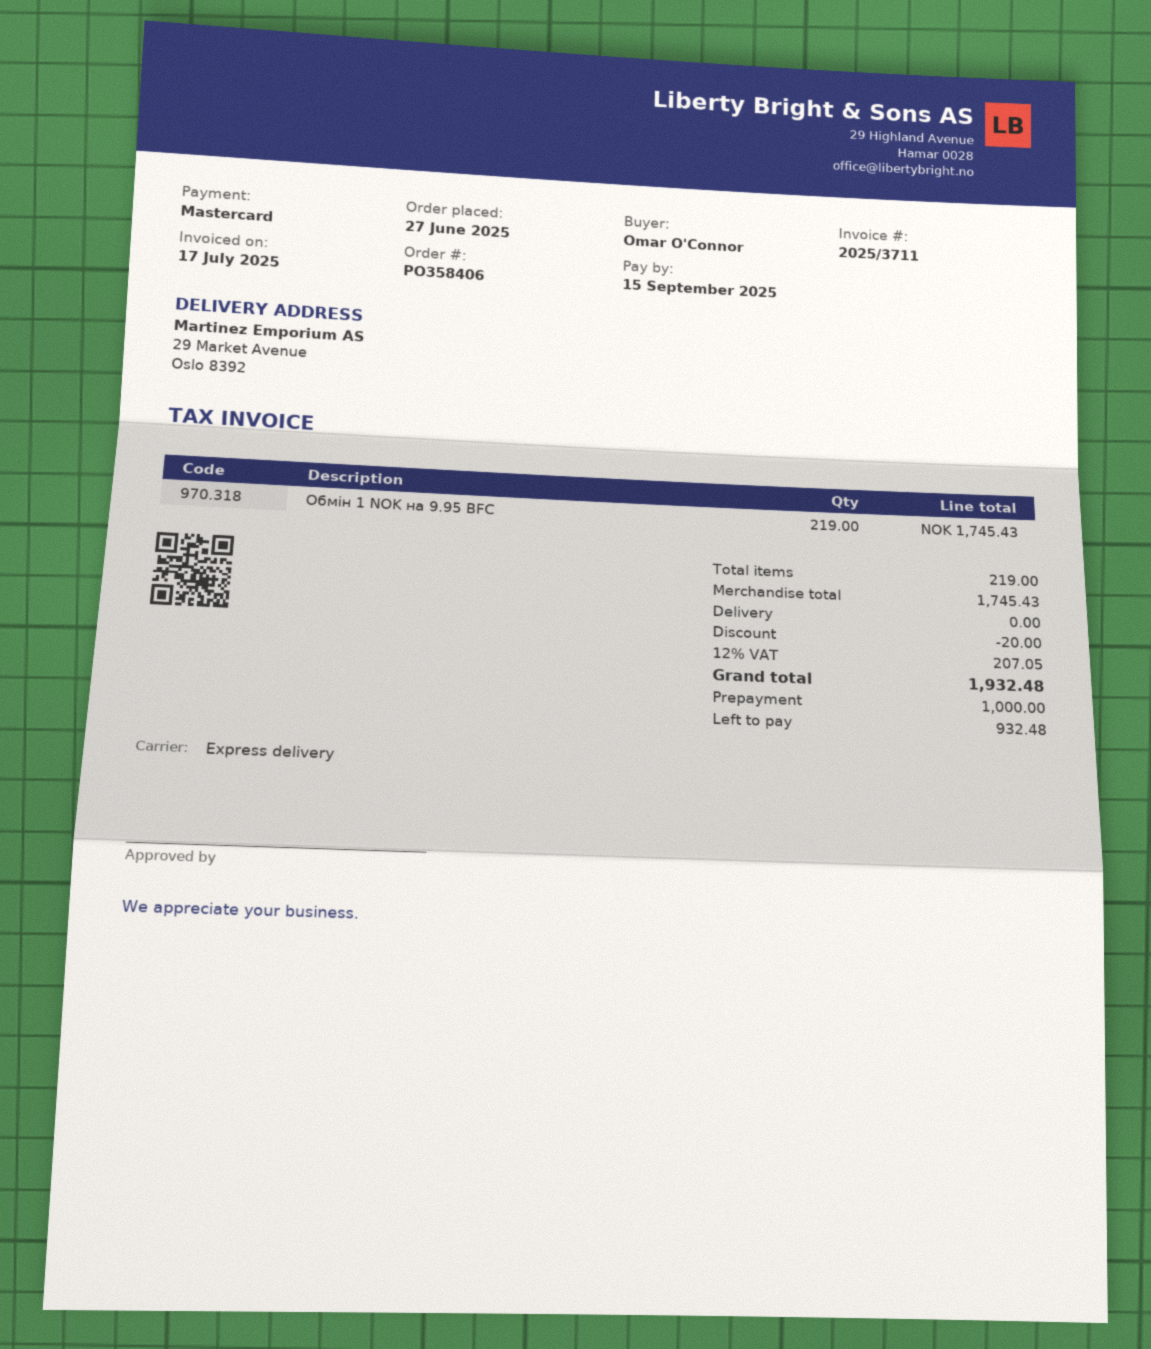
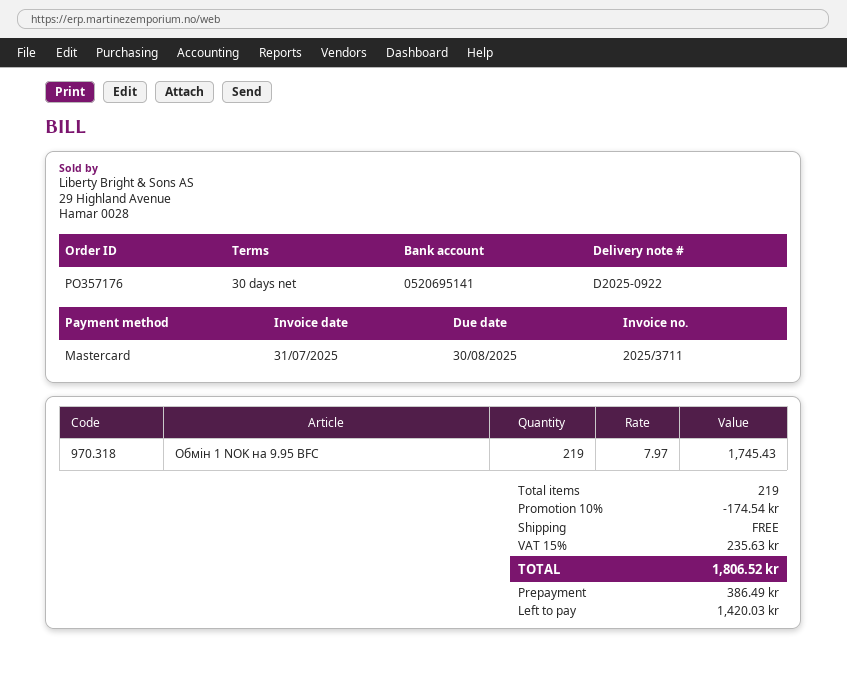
order number: PO358406 -> PO357176
invoice date: 2025-07-17 -> 2025-07-31
due date: 2025-09-15 -> 2025-08-30
discount: 20.00 -> 174.54
tax: 12% = 207.05 -> 15% = 235.63
total: 1932.48 -> 1806.52
deposit: 1000.00 -> 386.49
balance: 932.48 -> 1420.03

